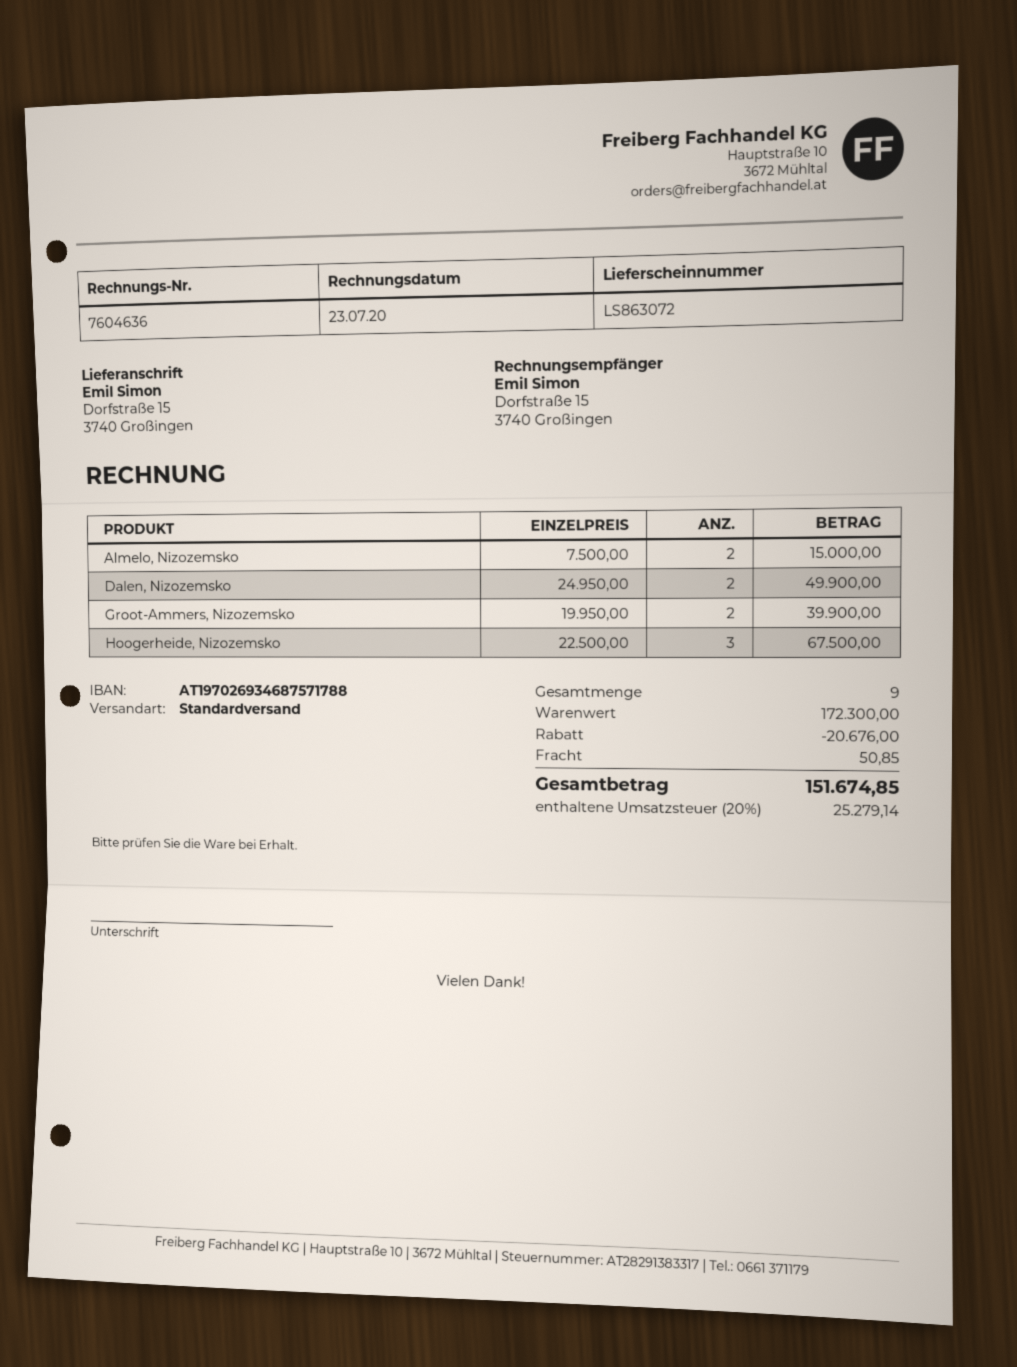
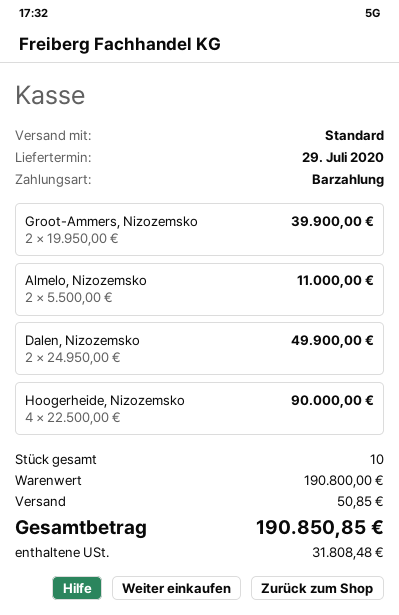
Almelo, Nizozemsko: 2 x 7500.00 = 15000.00 -> 2 x 5500.00 = 11000.00
Hoogerheide, Nizozemsko: 3 x 22500.00 = 67500.00 -> 4 x 22500.00 = 90000.00
total quantity: 9 -> 10
subtotal: 172300.00 -> 190800.00
discount: 20676.00 -> none
tax: 25279.14 -> 31808.48
total: 151674.85 -> 190850.85

